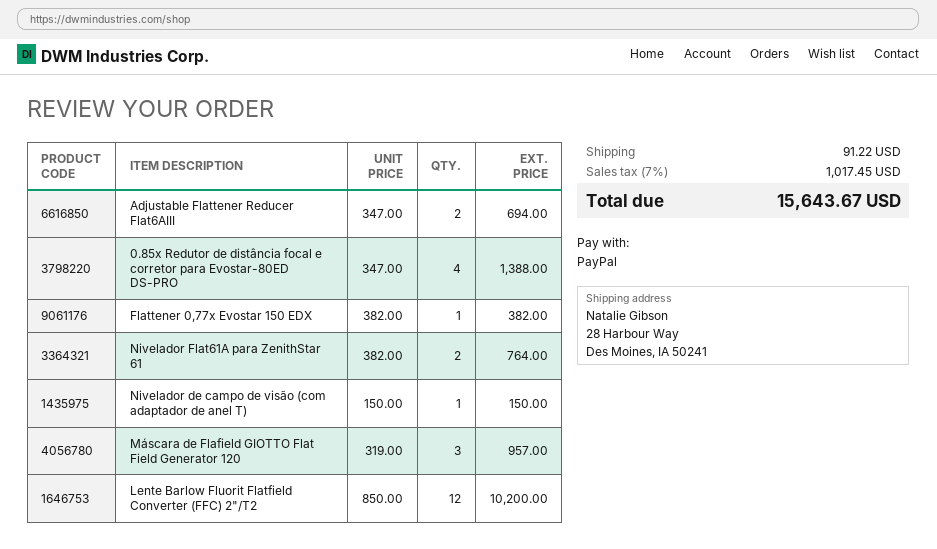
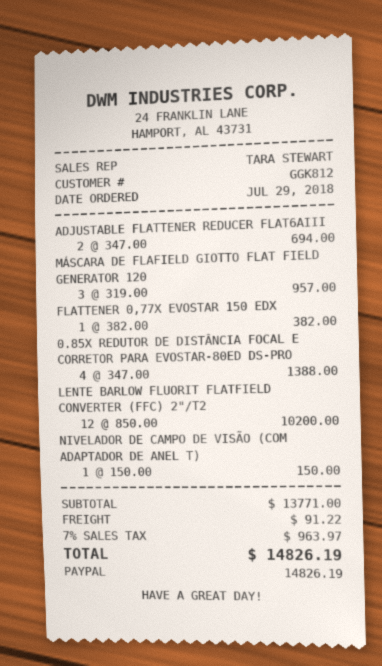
Nivelador Flat61A para ZenithStar 61: 2 x 382.00 = 764.00 -> none
tax: 7% = 1017.45 -> 7% = 963.97
total: 15643.67 -> 14826.19

